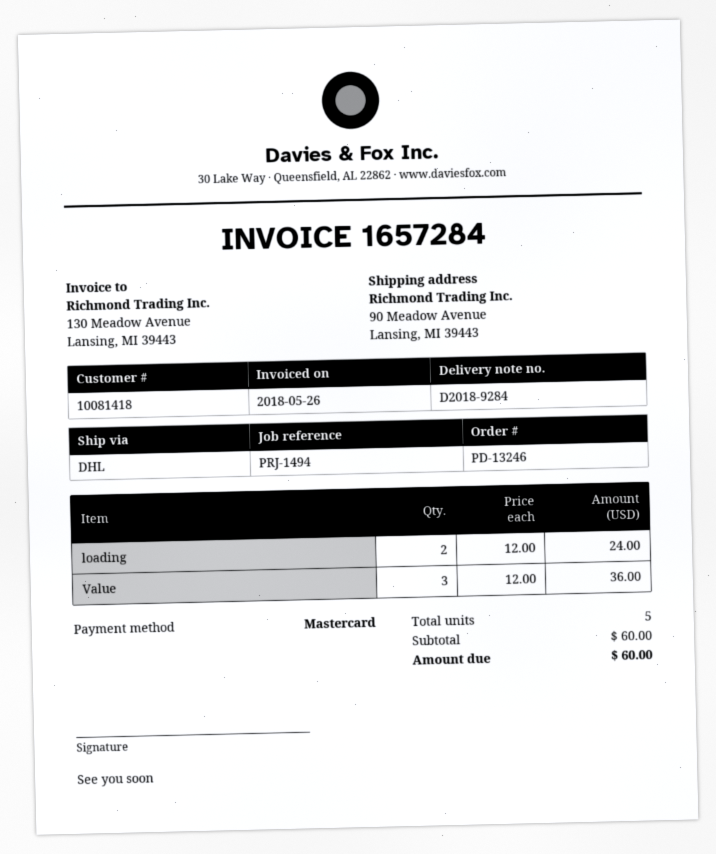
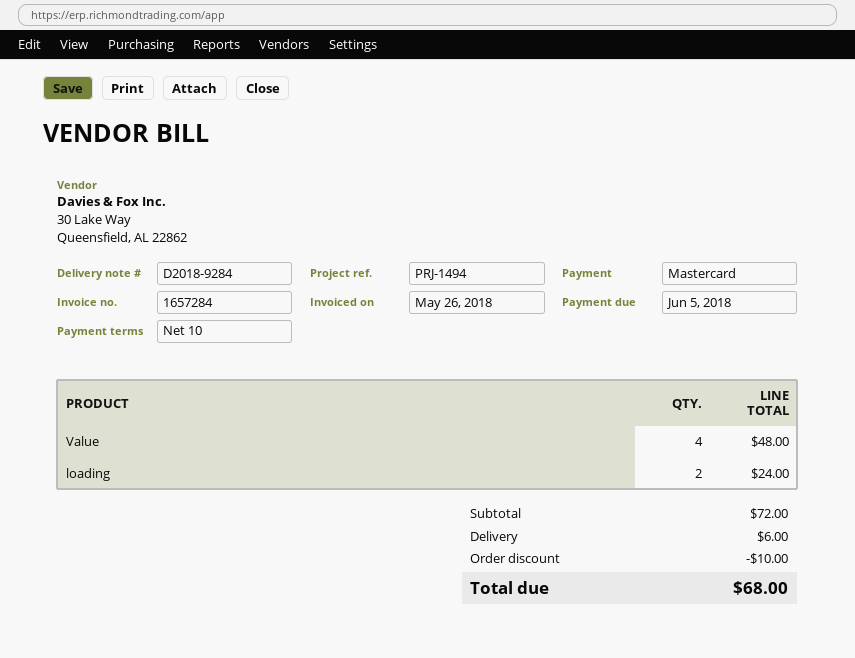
Value: 3 for 36.00 -> 4 for 48.00
subtotal: 60.00 -> 72.00
discount: none -> 10.00
shipping: none -> 6.00
total: 60.00 -> 68.00

